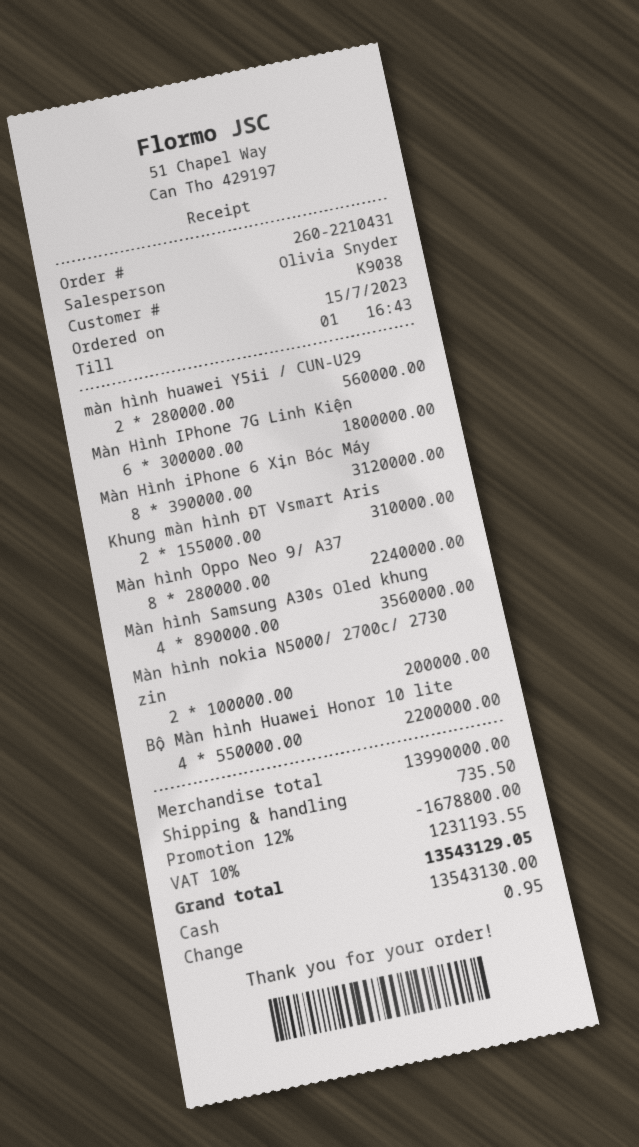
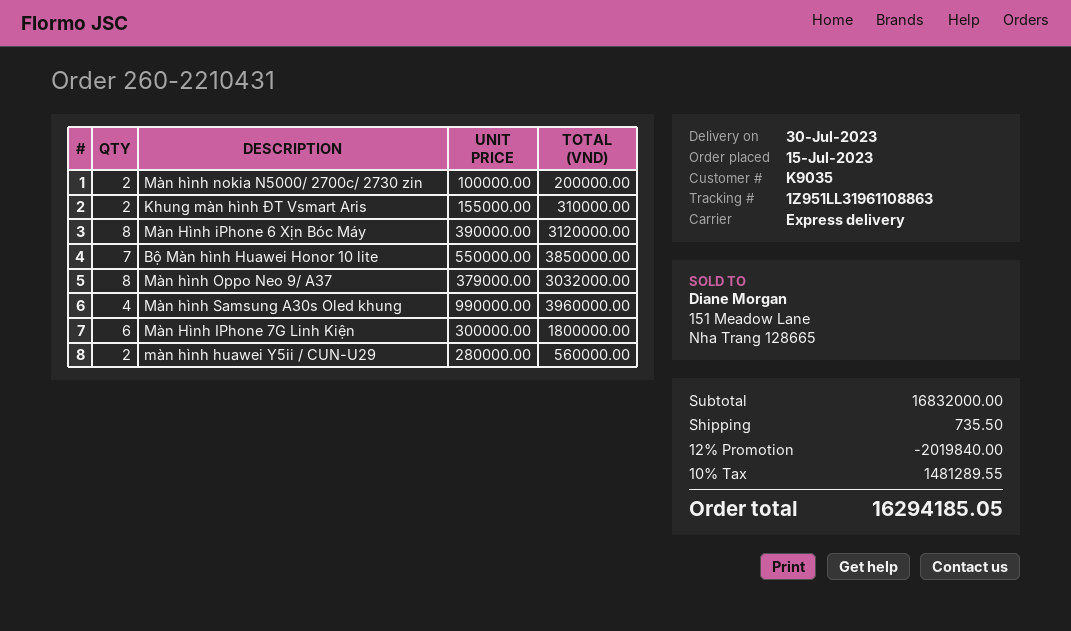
customer number: K9038 -> K9035
Màn hình Oppo Neo 9/ A37: 8 x 280000.00 = 2240000.00 -> 8 x 379000.00 = 3032000.00
Màn hình Samsung A30s Oled khung: 4 x 890000.00 = 3560000.00 -> 4 x 990000.00 = 3960000.00
Bộ Màn hình Huawei Honor 10 lite: 4 x 550000.00 = 2200000.00 -> 7 x 550000.00 = 3850000.00
subtotal: 13990000.00 -> 16832000.00
discount: 12% = 1678800.00 -> 12% = 2019840.00
tax: 10% = 1231193.55 -> 10% = 1481289.55
total: 13543129.05 -> 16294185.05

